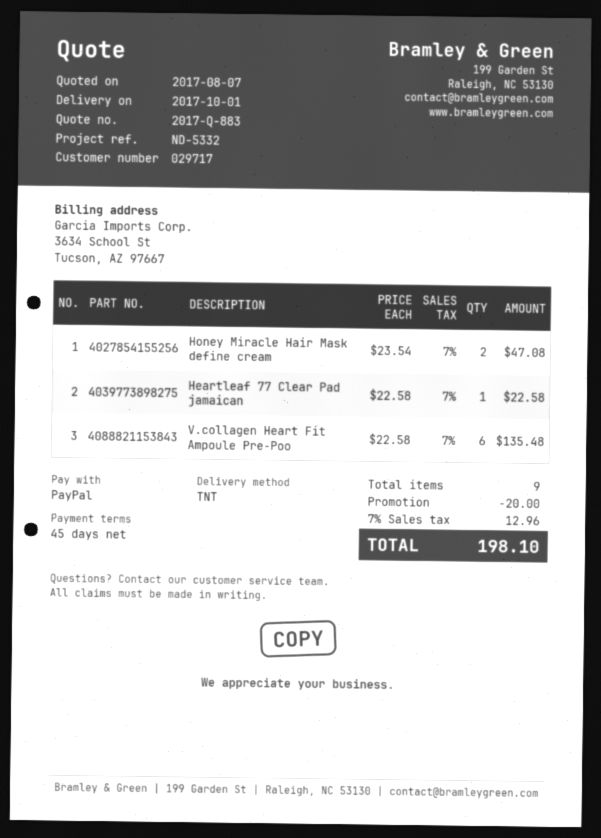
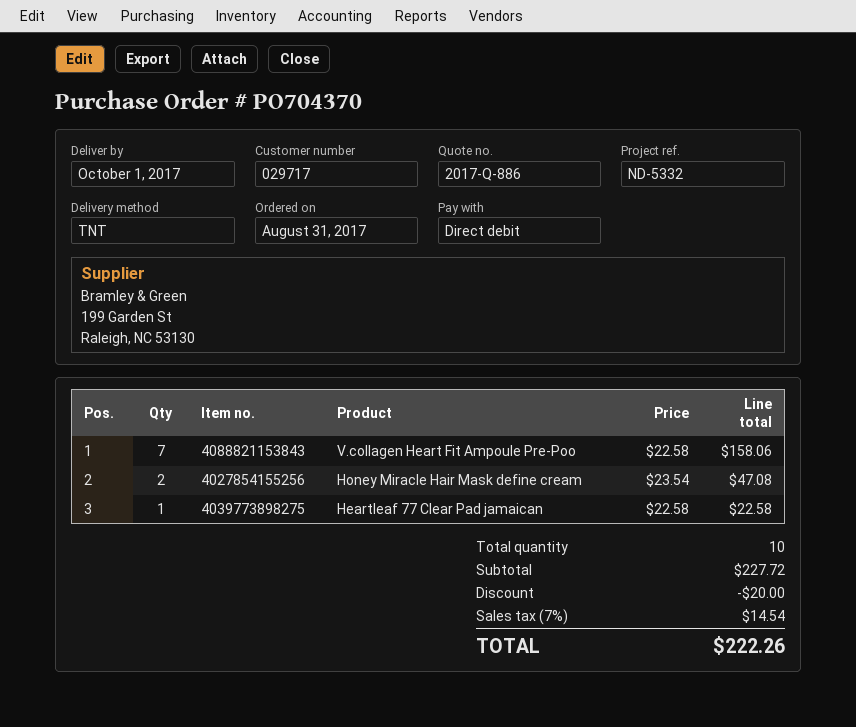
quote number: 2017-Q-883 -> 2017-Q-886
payment method: PayPal -> direct debit
V.collagen Heart Fit Ampoule Pre-Poo: 6 x 22.58 = 135.48 -> 7 x 22.58 = 158.06
total quantity: 9 -> 10
tax: 7% = 12.96 -> 7% = 14.54
total: 198.10 -> 222.26

